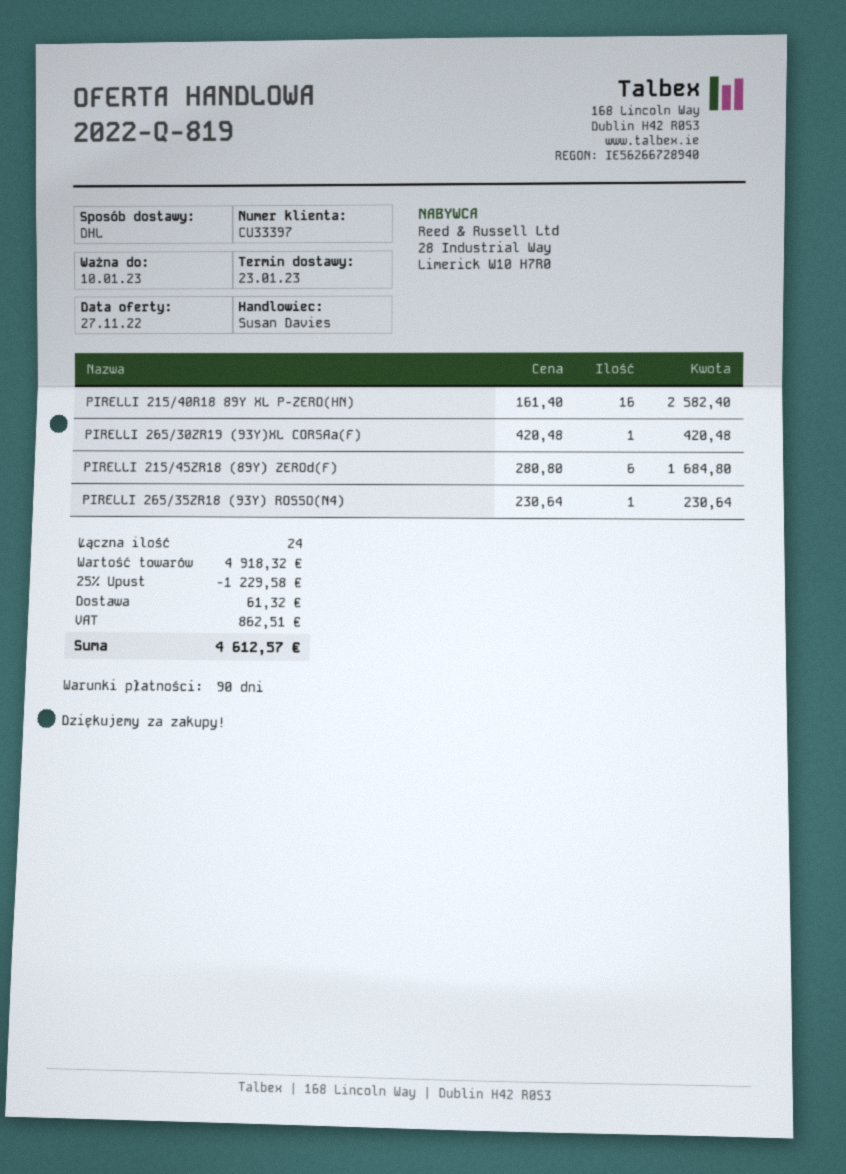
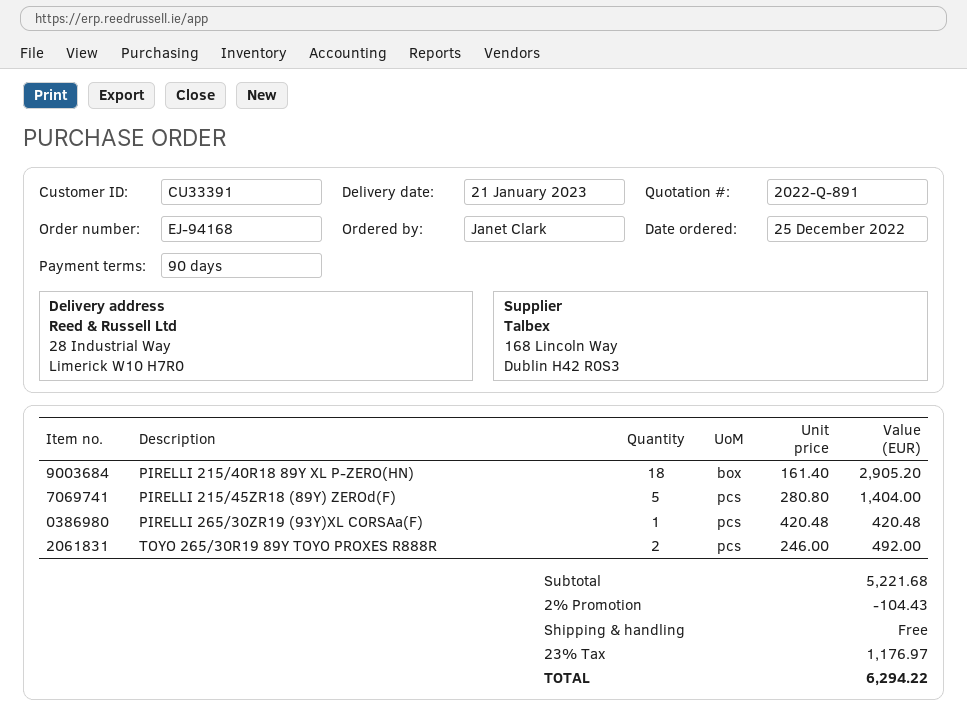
quote number: 2022-Q-819 -> 2022-Q-891
delivery date: 2023-01-23 -> 2023-01-21
customer number: CU33397 -> CU33391
PIRELLI 215/40R18 89Y XL P-ZERO(HN): 16 x 161.40 = 2582.40 -> 18 x 161.40 = 2905.20
PIRELLI 215/45ZR18 (89Y) ZEROd(F): 6 x 280.80 = 1684.80 -> 5 x 280.80 = 1404.00
PIRELLI 265/35ZR18 (93Y) ROSSO(N4): 1 x 230.64 = 230.64 -> none
TOYO 265/30R19 89Y TOYO PROXES R888R: none -> 2 x 246.00 = 492.00
subtotal: 4918.32 -> 5221.68
discount: 25% = 1229.58 -> 2% = 104.43
shipping: 61.32 -> 0.00
tax: 862.51 -> 1176.97
total: 4612.57 -> 6294.22

